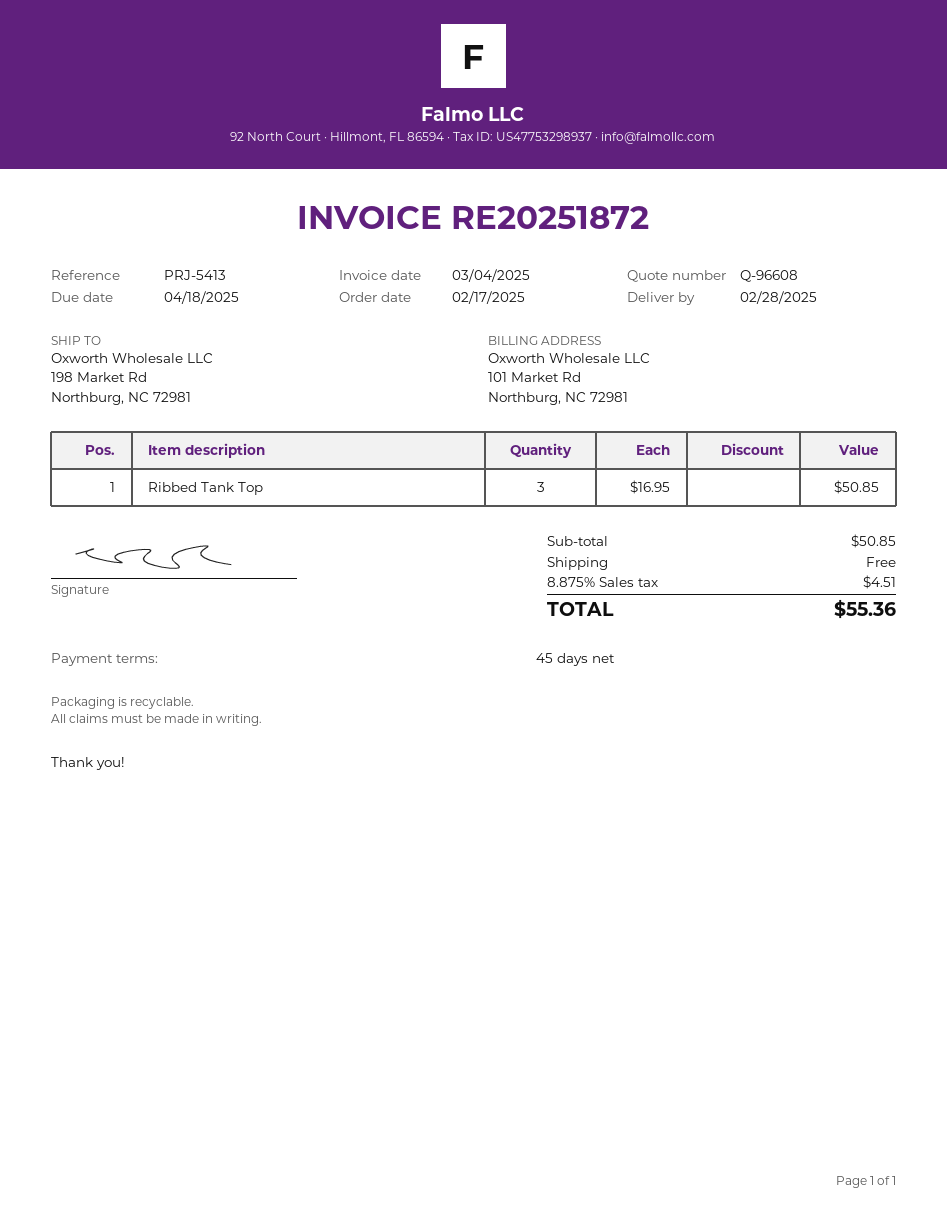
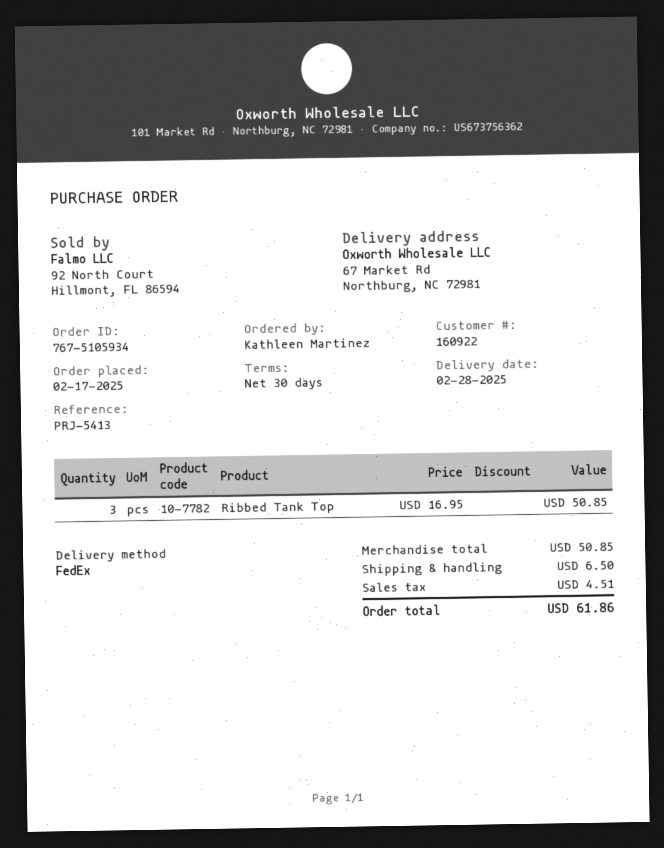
payment terms: 45 days -> 30 days
ship to: 198 Market Rd, Northburg, NC 72981 -> 67 Market Rd, Northburg, NC 72981
shipping: 0.00 -> 6.50
total: 55.36 -> 61.86

